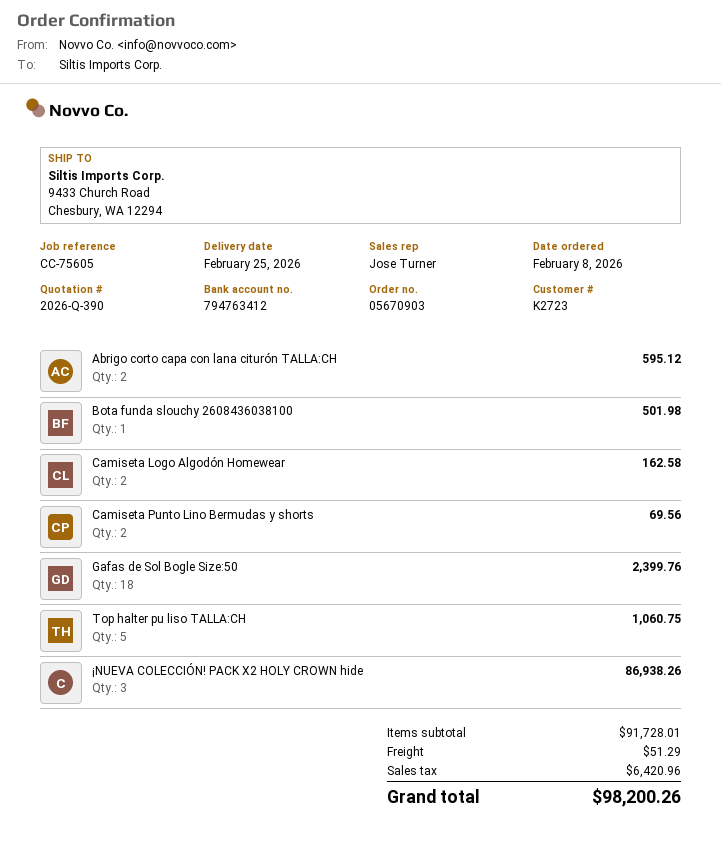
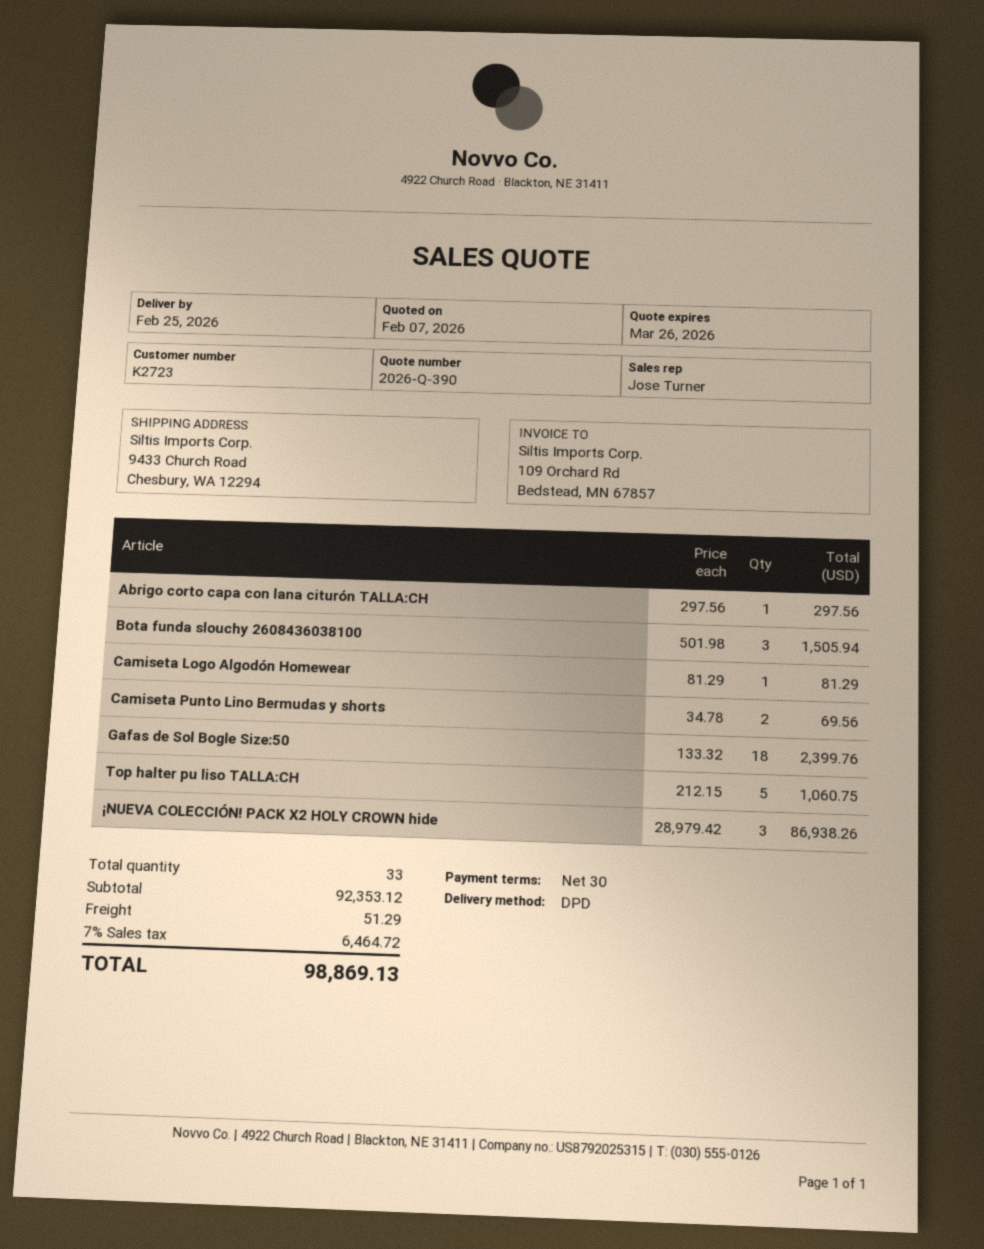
Abrigo corto capa con lana citurón TALLA:CH: 2 for 595.12 -> 1 for 297.56
Bota funda slouchy 2608436038100: 1 for 501.98 -> 3 for 1505.94
Camiseta Logo Algodón Homewear: 2 for 162.58 -> 1 for 81.29
subtotal: 91728.01 -> 92353.12
tax: 6420.96 -> 6464.72
total: 98200.26 -> 98869.13

